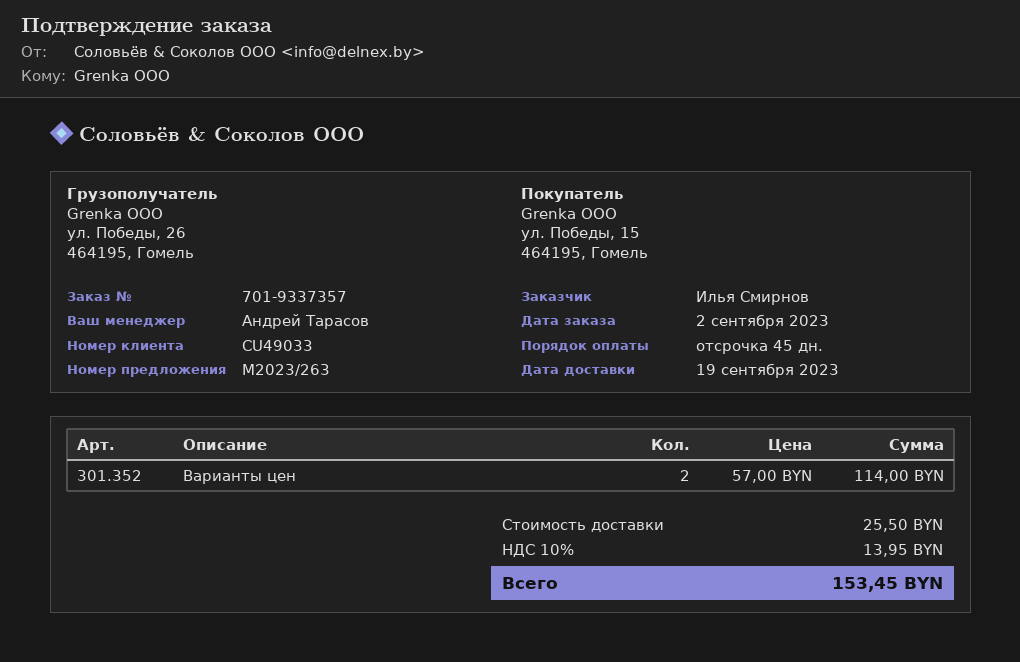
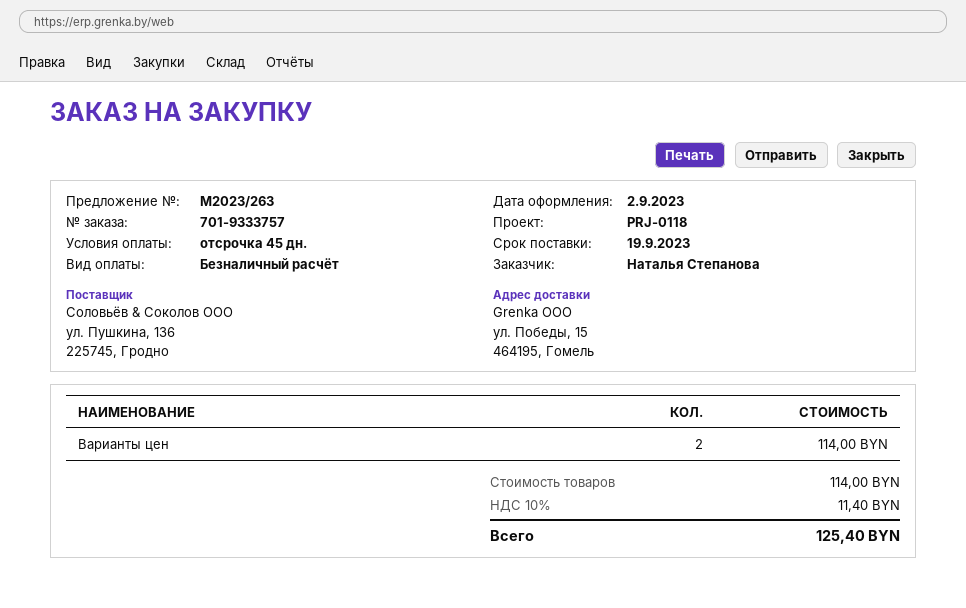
order number: 701-9337357 -> 701-9333757
ordered by: Илья Смирнов -> Наталья Степанова
ship to: ул. Победы, 26, 464195, Гомель -> ул. Победы, 15, 464195, Гомель
shipping: 25.50 -> none
tax: 10% = 13.95 -> 10% = 11.40
total: 153.45 -> 125.40

